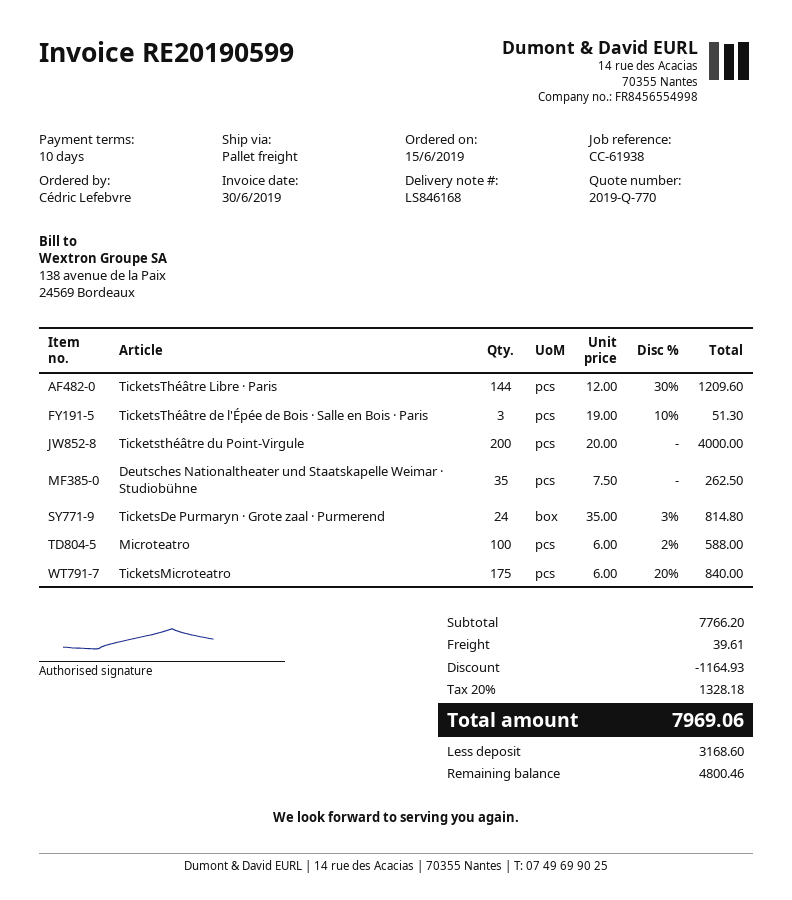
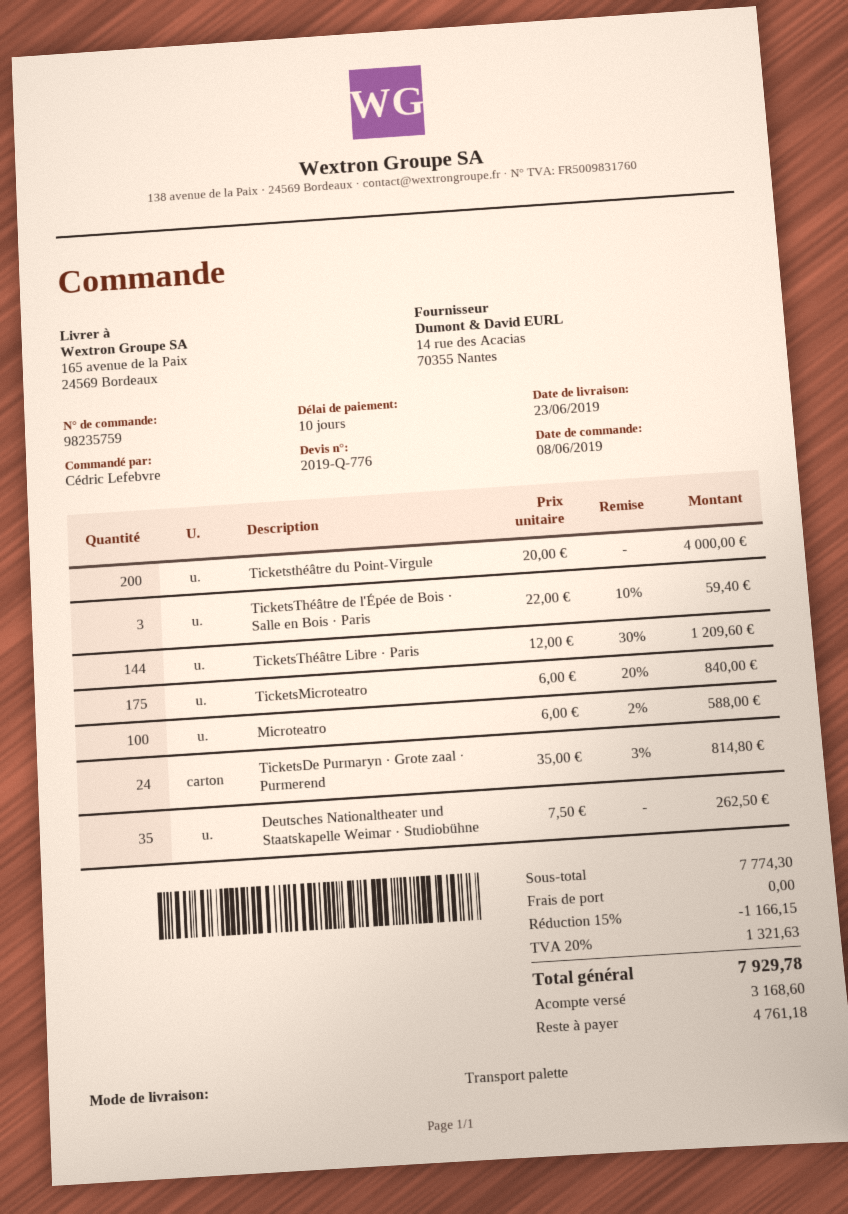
quote number: 2019-Q-770 -> 2019-Q-776
order date: 2019-06-15 -> 2019-06-08
TicketsThéâtre de l'Épée de Bois · Salle en Bois · Paris: 3 x 19.00 - 10% = 51.30 -> 3 x 22.00 - 10% = 59.40
subtotal: 7766.20 -> 7774.30
discount: 1164.93 -> 1166.15
shipping: 39.61 -> 0.00
tax: 20% = 1328.18 -> 20% = 1321.63
total: 7969.06 -> 7929.78
balance: 4800.46 -> 4761.18

